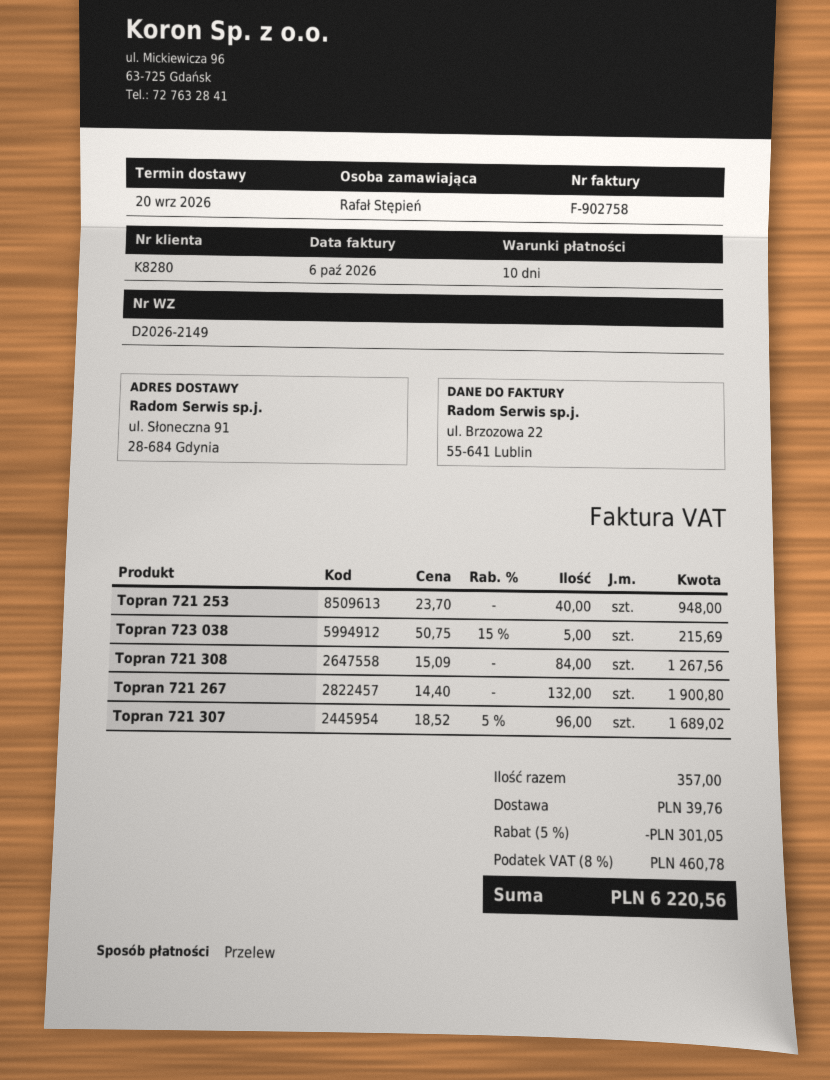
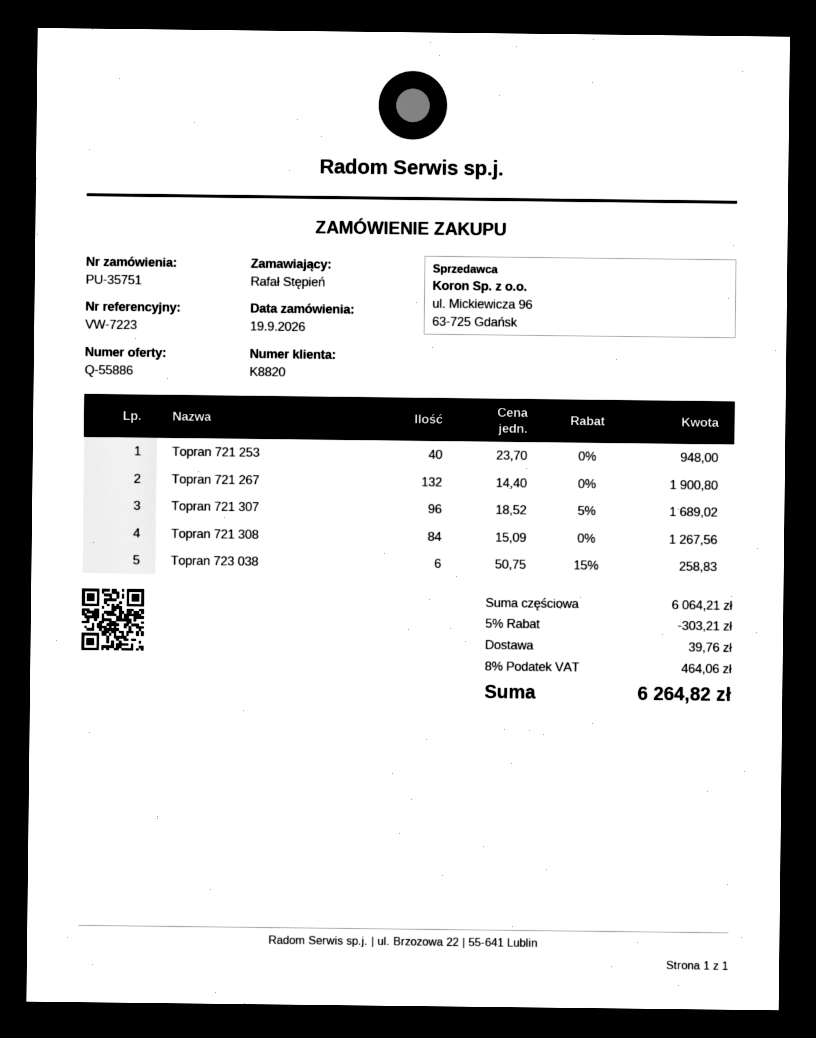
customer number: K8280 -> K8820
Topran 723 038: 5 x 50.75 - 15% = 215.69 -> 6 x 50.75 - 15% = 258.83
discount: 5% = 301.05 -> 5% = 303.21
tax: 8% = 460.78 -> 8% = 464.06
total: 6220.56 -> 6264.82

